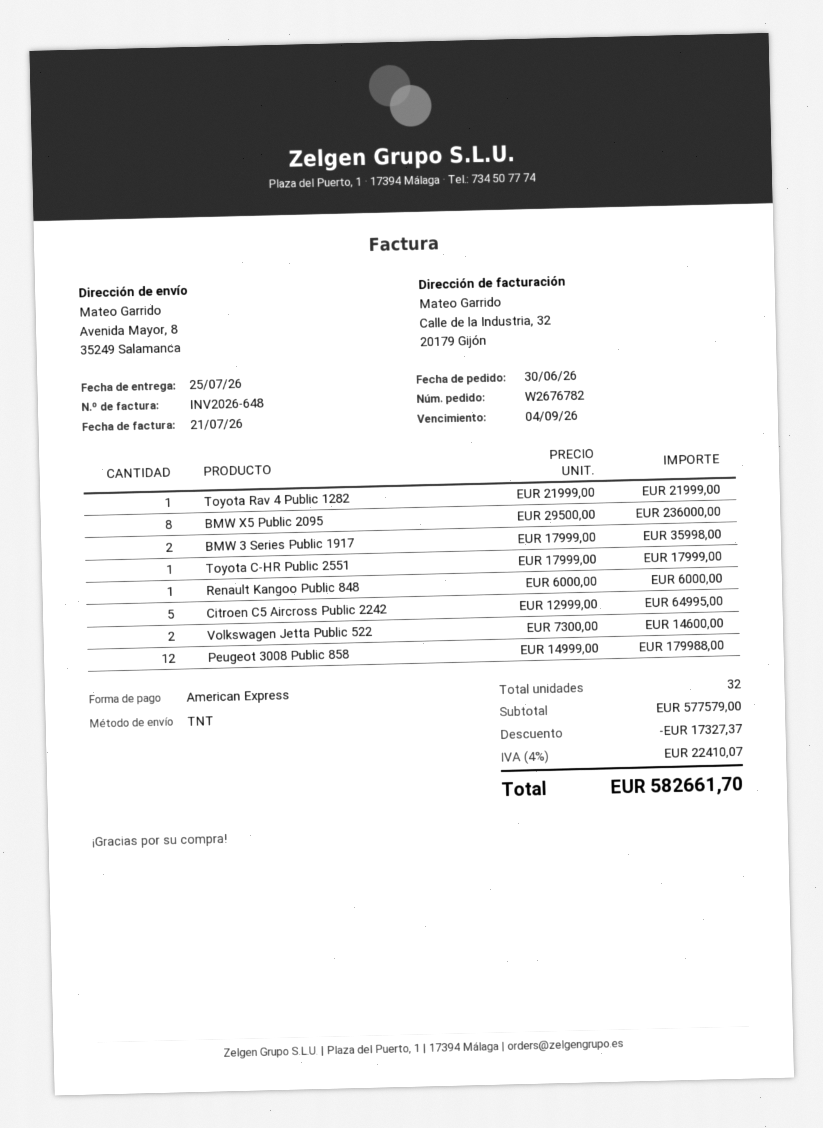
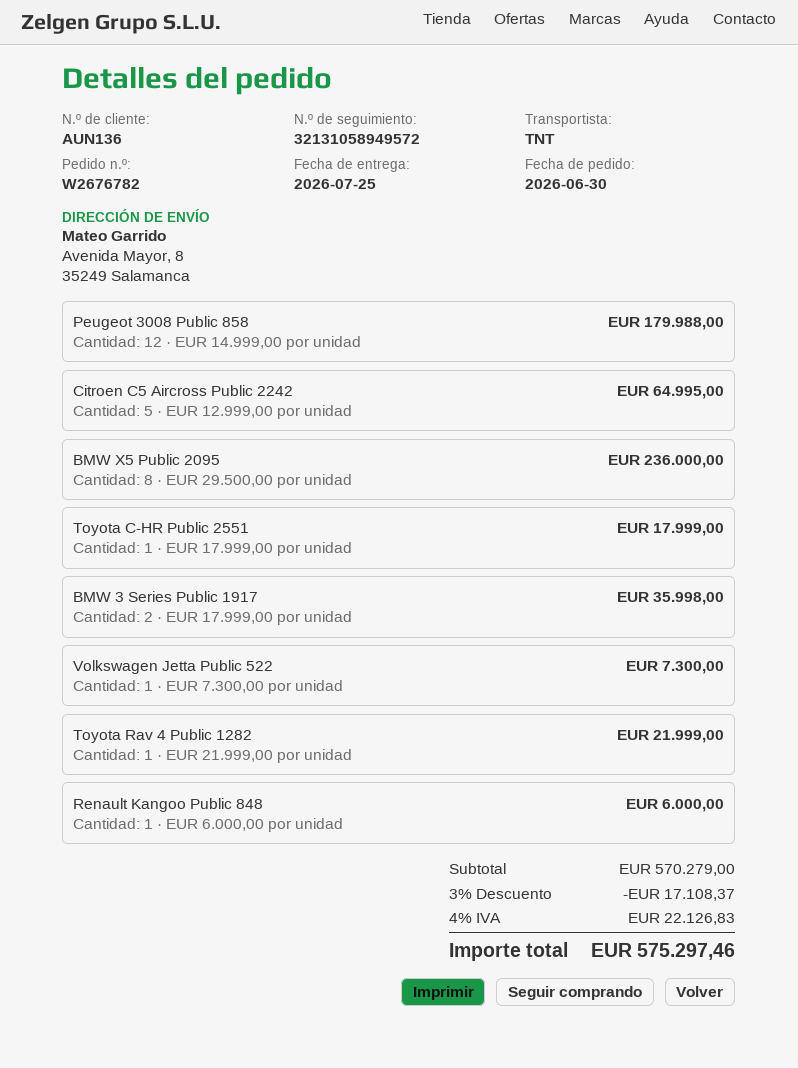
Volkswagen Jetta Public 522: 2 x 7300.00 = 14600.00 -> 1 x 7300.00 = 7300.00
subtotal: 577579.00 -> 570279.00
discount: 17327.37 -> 17108.37
tax: 4% = 22410.07 -> 4% = 22126.83
total: 582661.70 -> 575297.46

